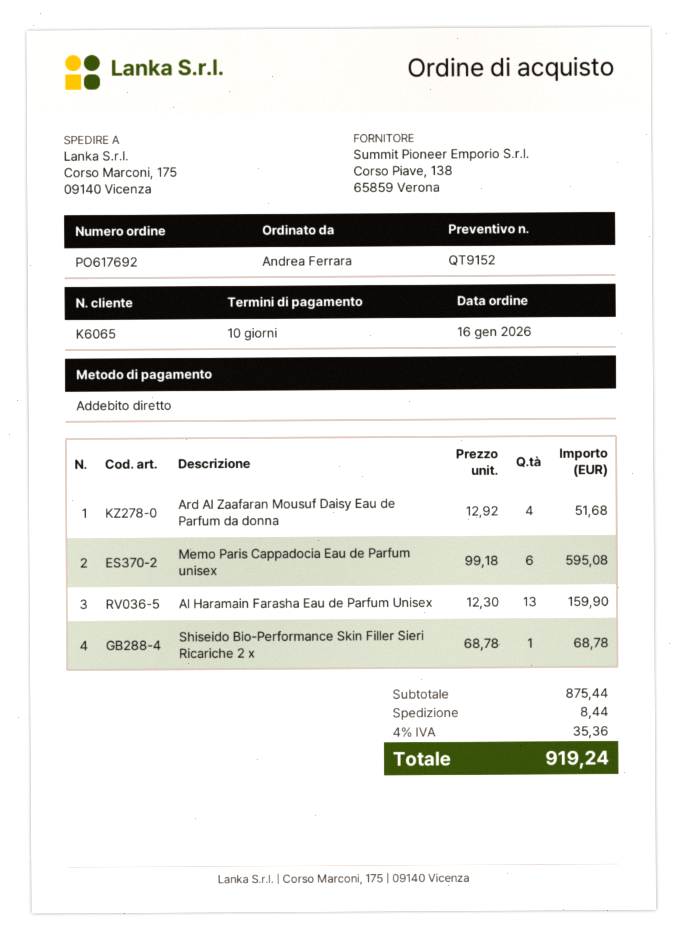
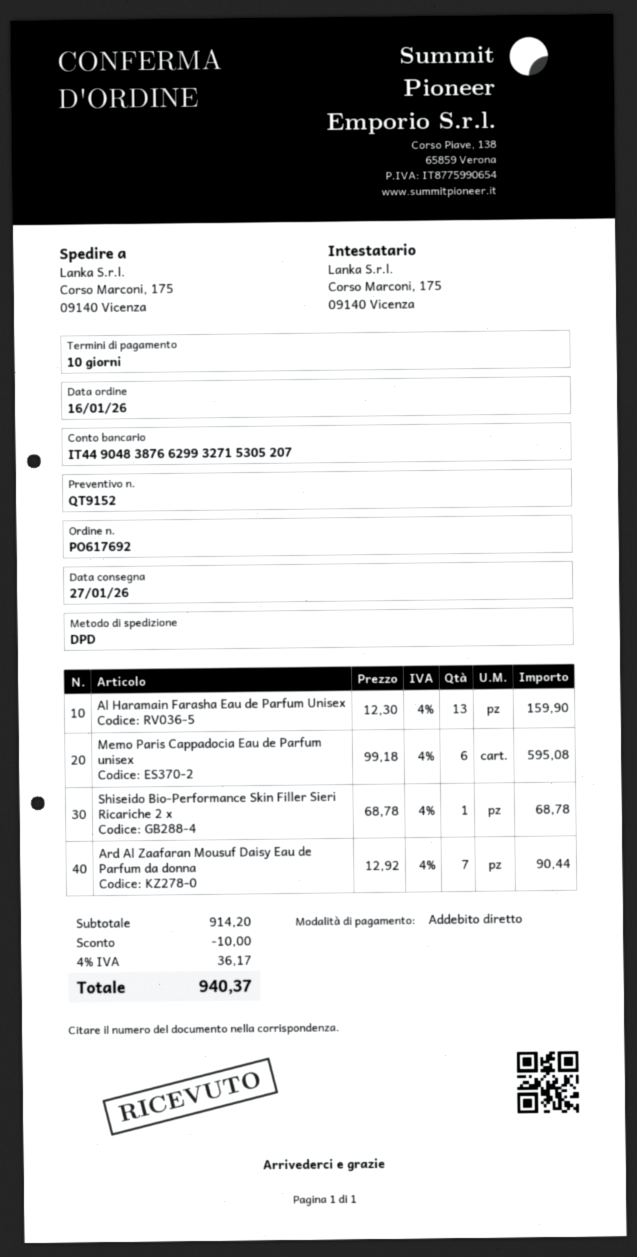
Ard Al Zaafaran Mousuf Daisy Eau de Parfum da donna: 4 x 12.92 = 51.68 -> 7 x 12.92 = 90.44
subtotal: 875.44 -> 914.20
discount: none -> 10.00
shipping: 8.44 -> none
tax: 4% = 35.36 -> 4% = 36.17
total: 919.24 -> 940.37

